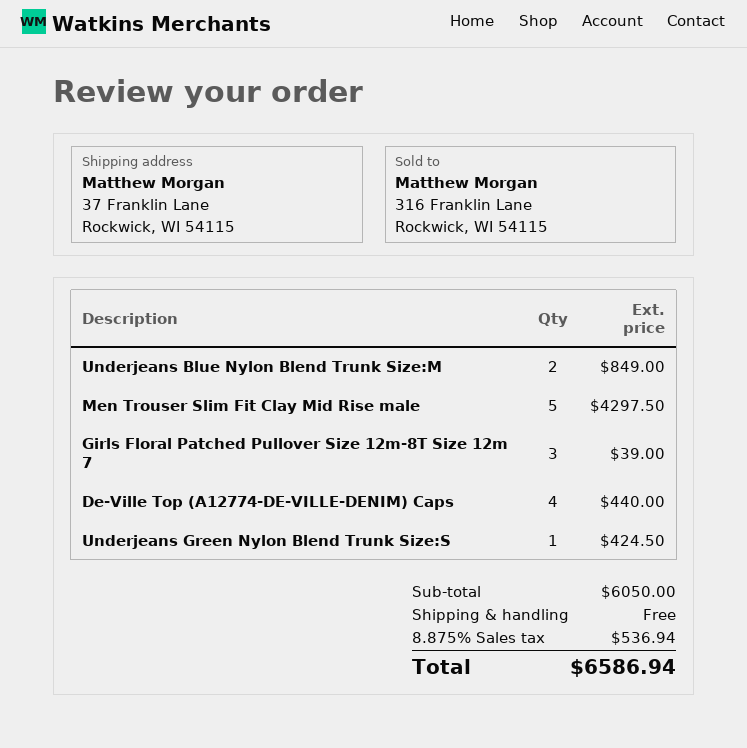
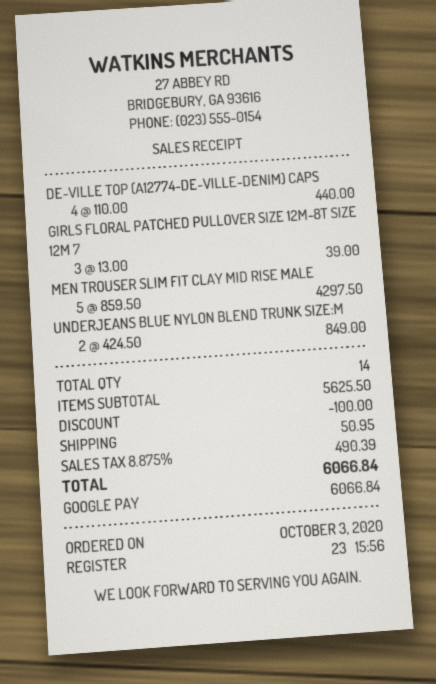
Underjeans Green Nylon Blend Trunk Size:S: 1 for 424.50 -> none
subtotal: 6050.00 -> 5625.50
discount: none -> 100.00
shipping: 0.00 -> 50.95
tax: 8.875% = 536.94 -> 8.875% = 490.39
total: 6586.94 -> 6066.84

